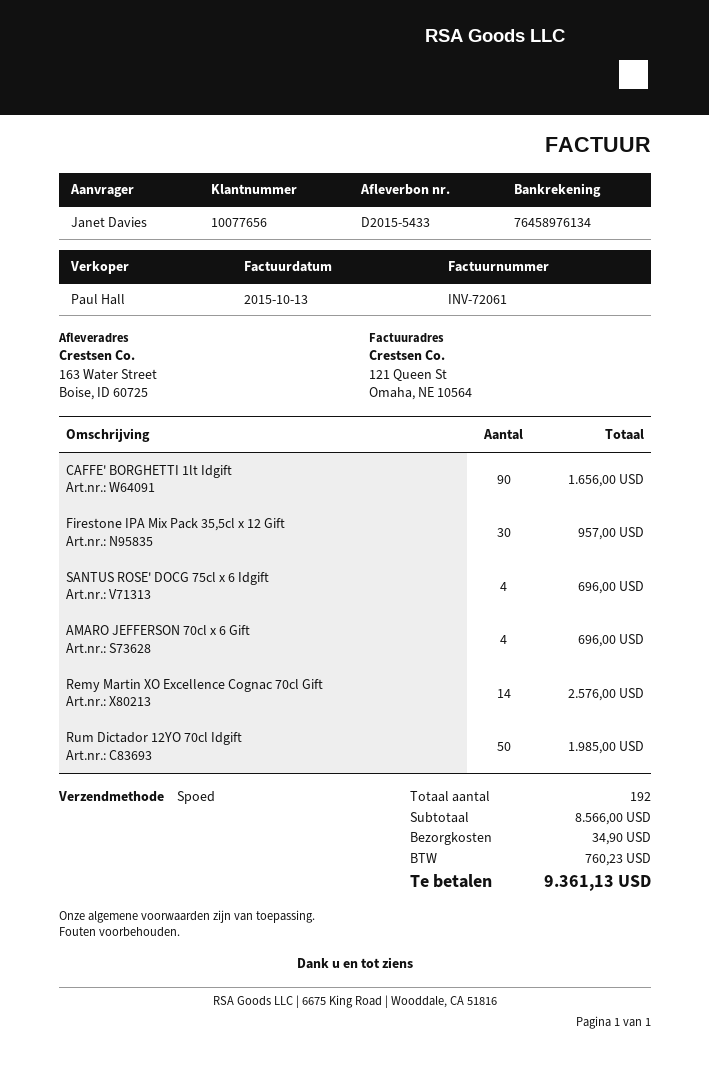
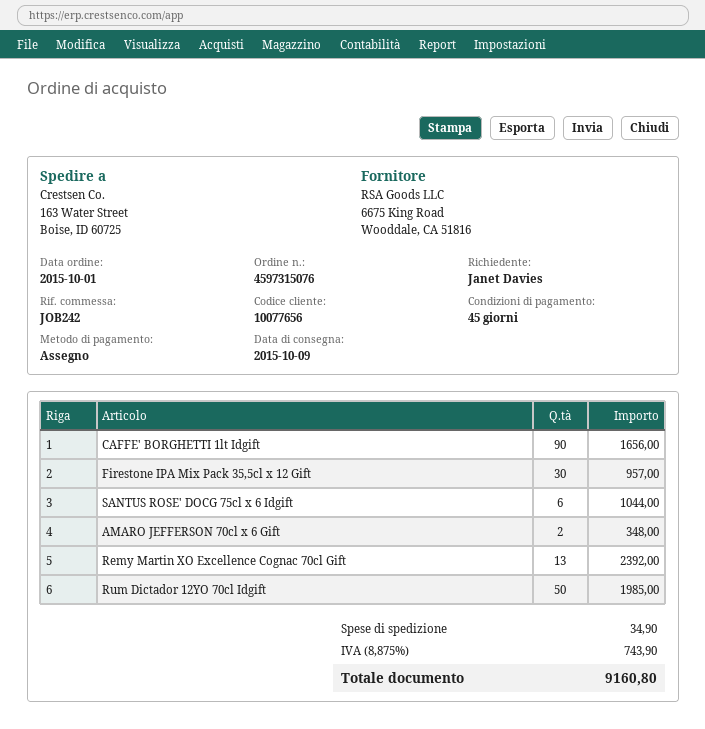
SANTUS ROSE' DOCG 75cl x 6 Idgift: 4 for 696.00 -> 6 for 1044.00
AMARO JEFFERSON 70cl x 6 Gift: 4 for 696.00 -> 2 for 348.00
Remy Martin XO Excellence Cognac 70cl Gift: 14 for 2576.00 -> 13 for 2392.00
tax: 760.23 -> 743.90
total: 9361.13 -> 9160.80

